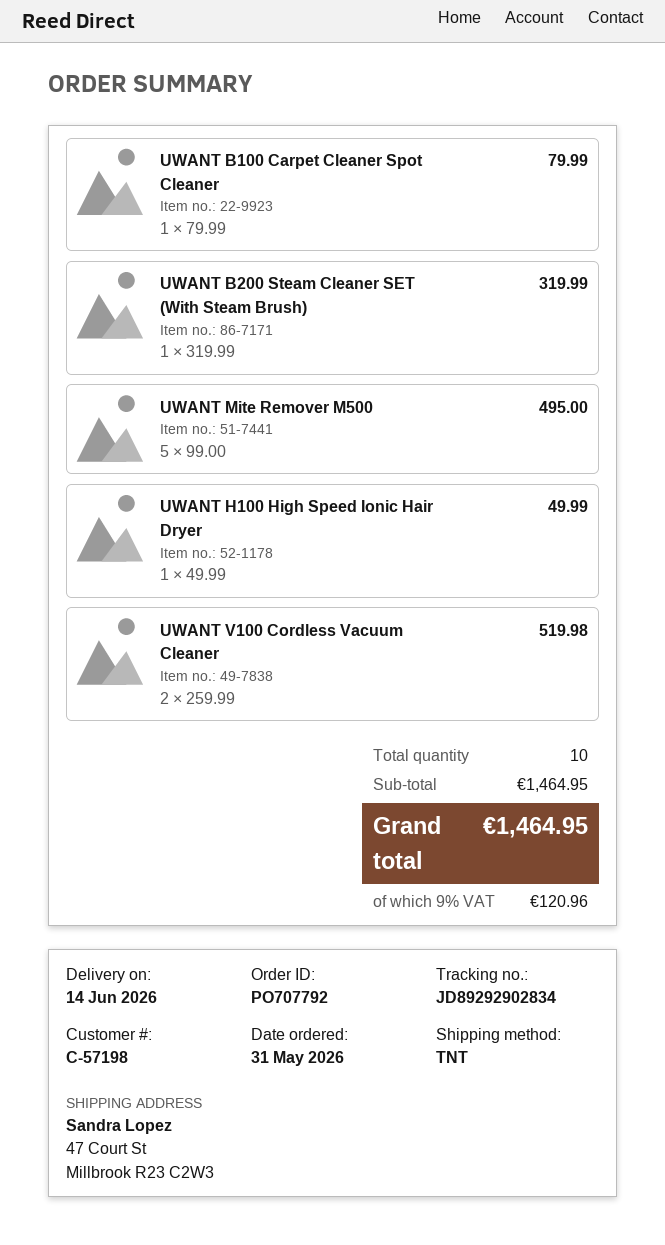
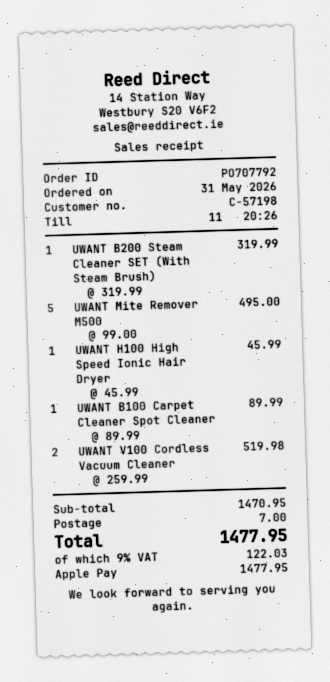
UWANT B100 Carpet Cleaner Spot Cleaner: 1 x 79.99 = 79.99 -> 1 x 89.99 = 89.99
UWANT H100 High Speed Ionic Hair Dryer: 1 x 49.99 = 49.99 -> 1 x 45.99 = 45.99
subtotal: 1464.95 -> 1470.95
shipping: none -> 7.00
tax: 9% = 120.96 -> 9% = 122.03
total: 1464.95 -> 1477.95

